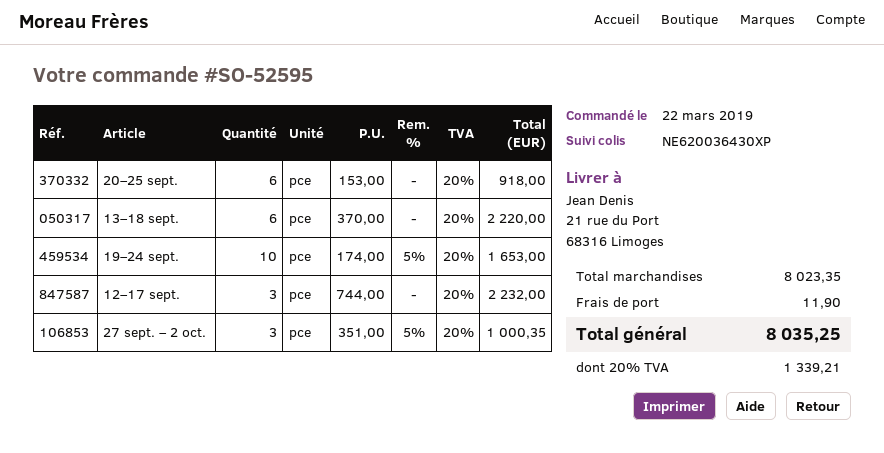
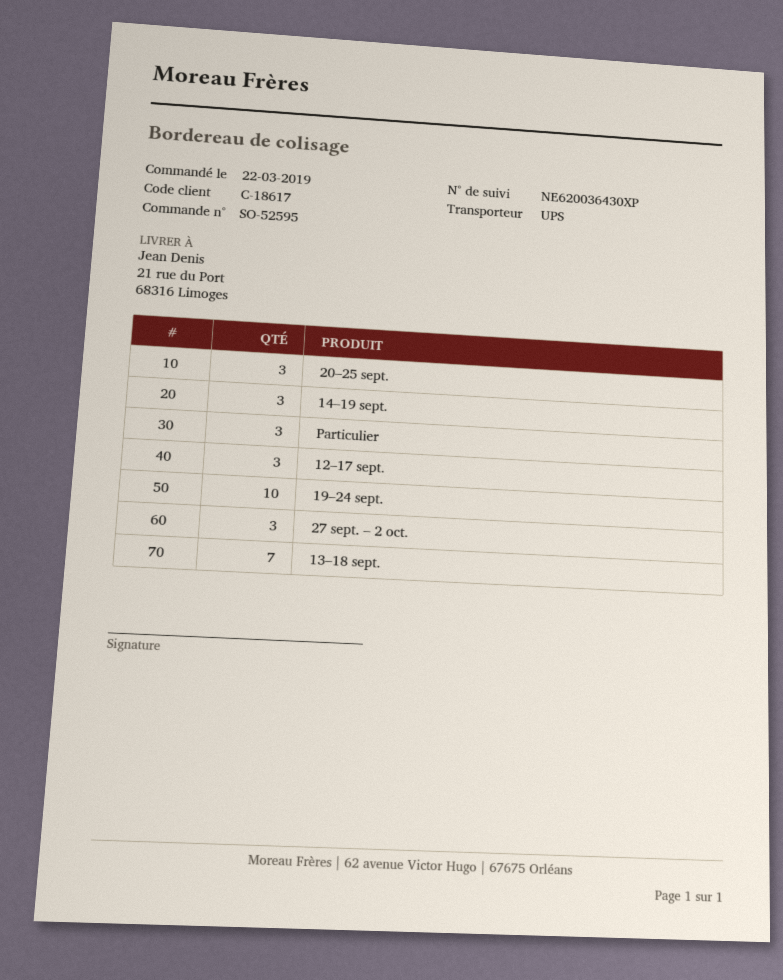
20–25 sept.: 6 -> 3
13–18 sept.: 6 -> 7
14–19 sept.: none -> 3
Particulier: none -> 3

